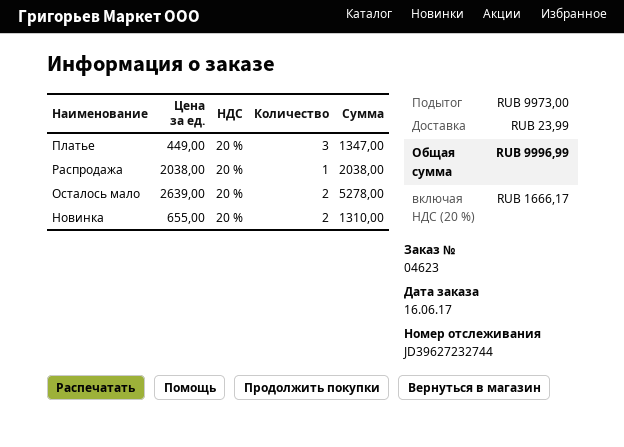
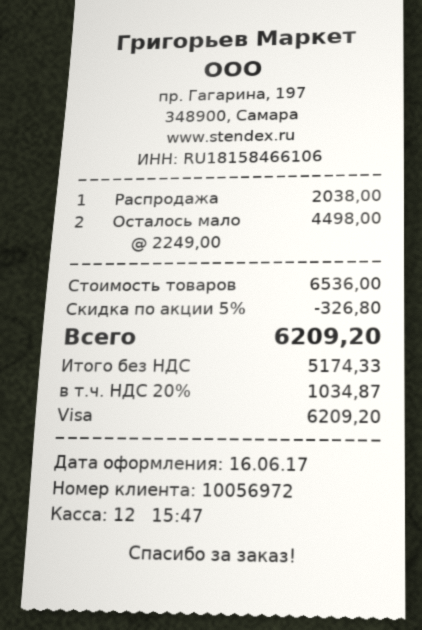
Платье: 3 x 449.00 = 1347.00 -> none
Осталось мало: 2 x 2639.00 = 5278.00 -> 2 x 2249.00 = 4498.00
Новинка: 2 x 655.00 = 1310.00 -> none
subtotal: 9973.00 -> 6536.00
discount: none -> 5% = 326.80
shipping: 23.99 -> none
tax: 20% = 1666.17 -> 20% = 1034.87
total: 9996.99 -> 6209.20

